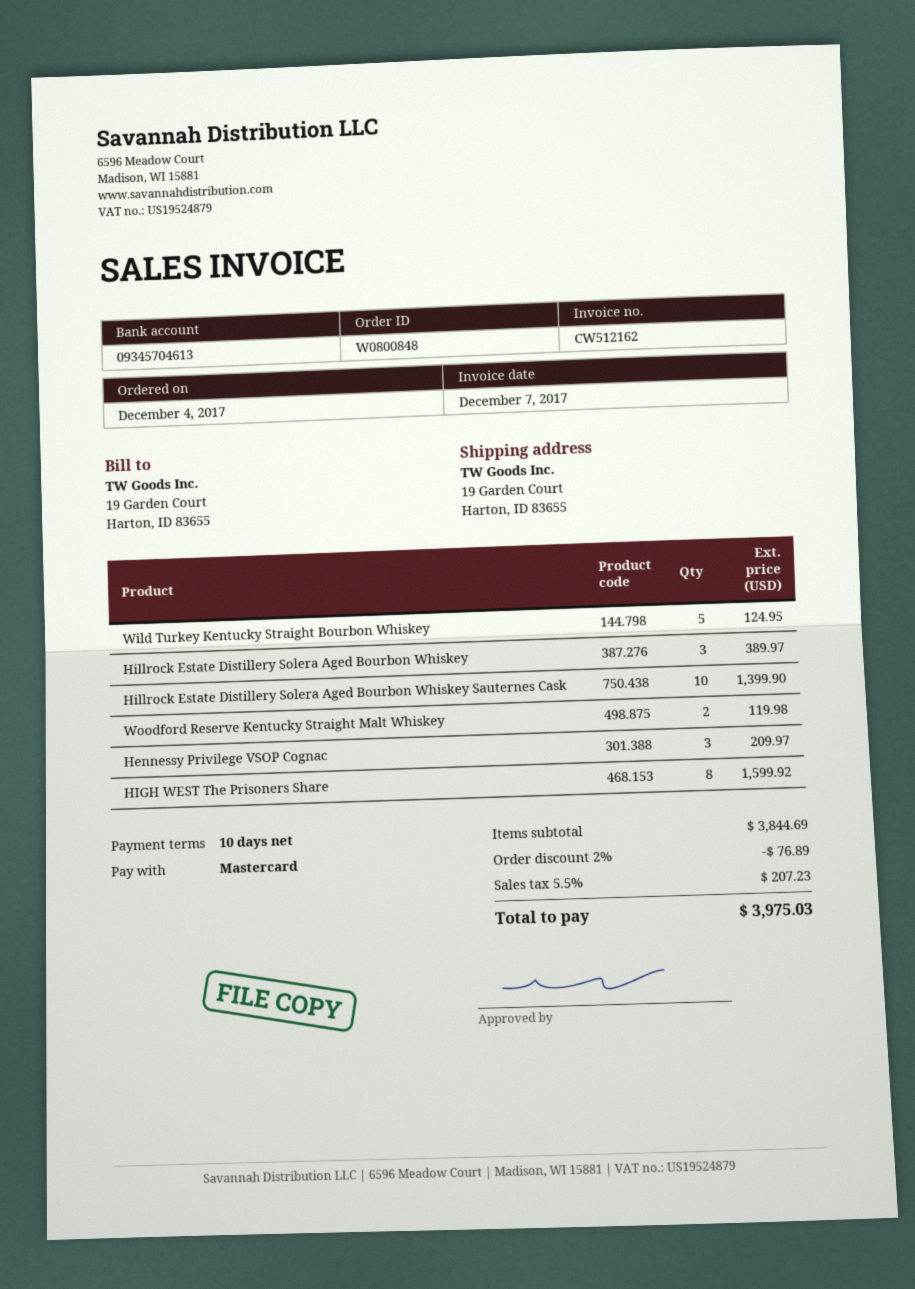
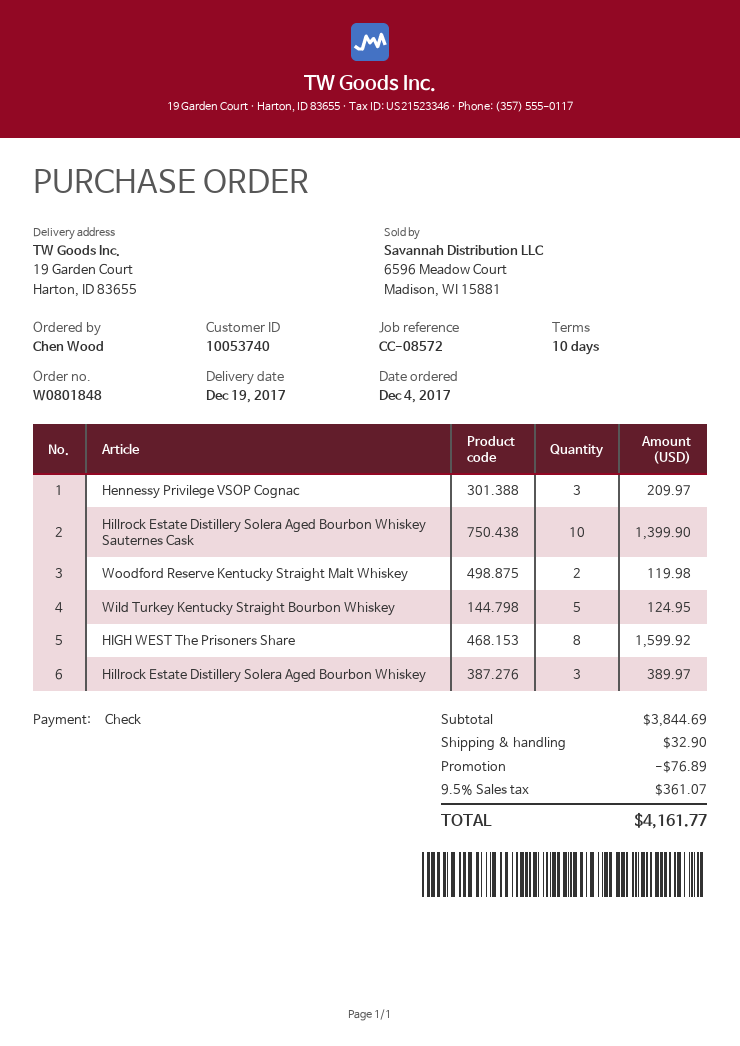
order number: W0800848 -> W0801848
payment method: Mastercard -> cheque
shipping: none -> 32.90
tax: 5.5% = 207.23 -> 9.5% = 361.07
total: 3975.03 -> 4161.77

